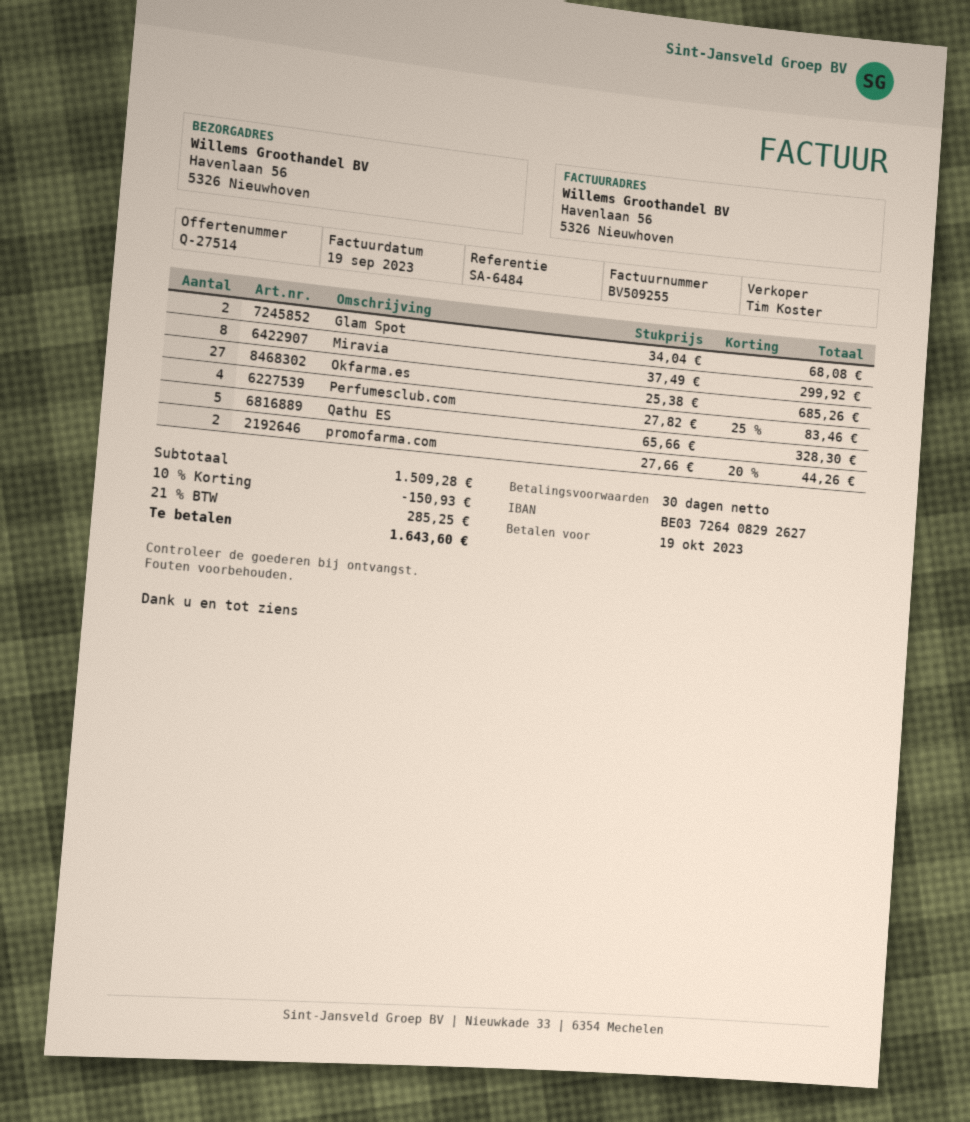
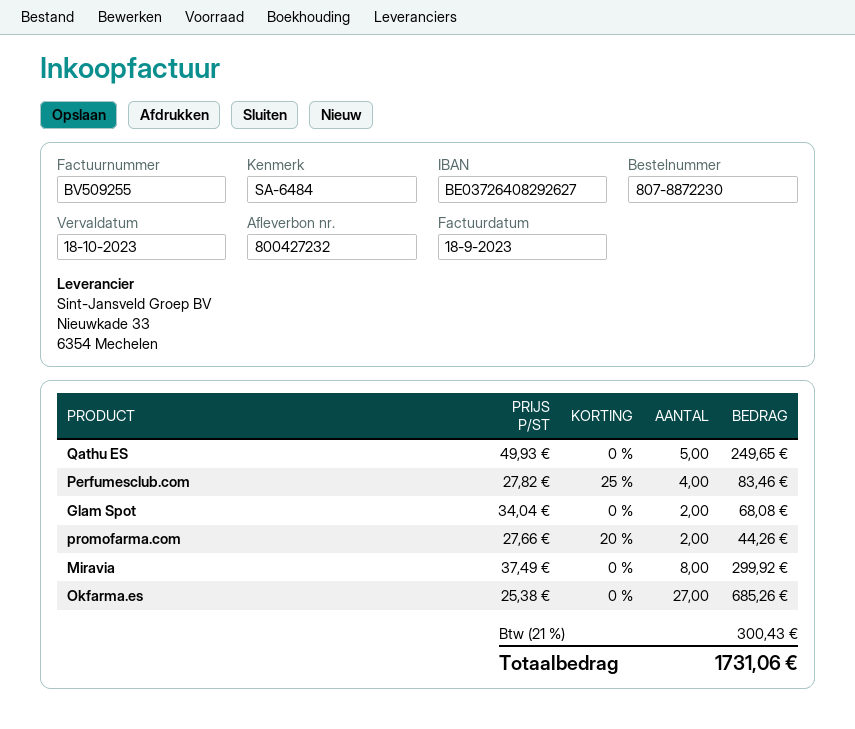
invoice date: 2023-09-19 -> 2023-09-18
due date: 2023-10-19 -> 2023-10-18
Qathu ES: 5 x 65.66 = 328.30 -> 5 x 49.93 = 249.65
discount: 10% = 150.93 -> none
tax: 21% = 285.25 -> 21% = 300.43
total: 1643.60 -> 1731.06

